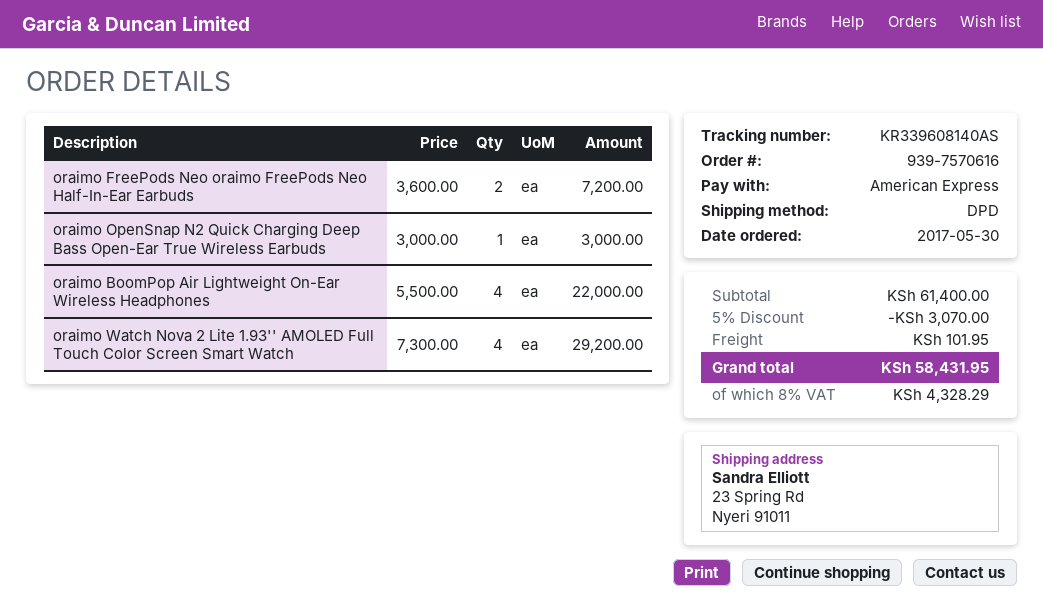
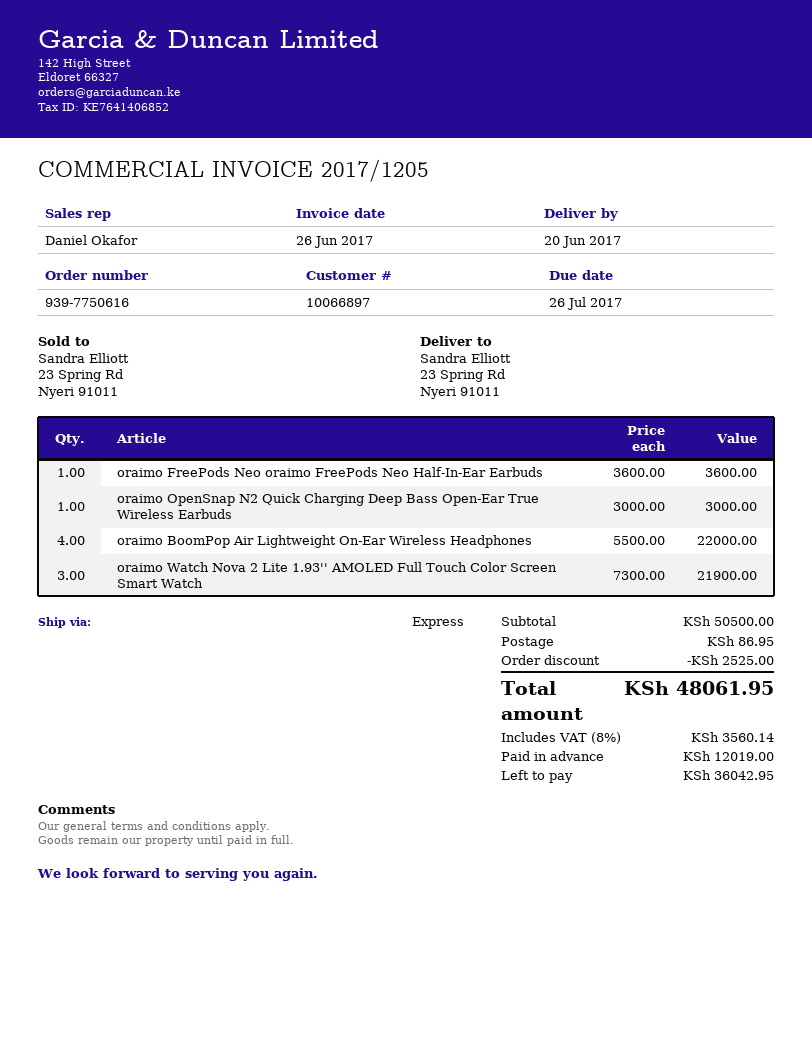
order number: 939-7570616 -> 939-7750616
shipping method: DPD -> express
oraimo FreePods Neo oraimo FreePods Neo Half-In-Ear Earbuds: 2 x 3600.00 = 7200.00 -> 1 x 3600.00 = 3600.00
oraimo Watch Nova 2 Lite 1.93'' AMOLED Full Touch Color Screen Smart Watch: 4 x 7300.00 = 29200.00 -> 3 x 7300.00 = 21900.00
subtotal: 61400.00 -> 50500.00
discount: 3070.00 -> 2525.00
shipping: 101.95 -> 86.95
tax: 8% = 4328.29 -> 8% = 3560.14
total: 58431.95 -> 48061.95

